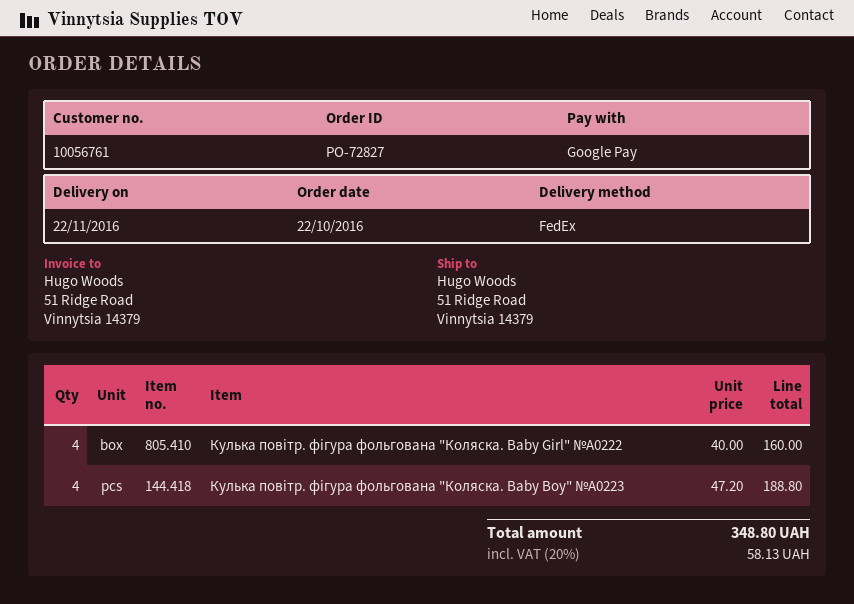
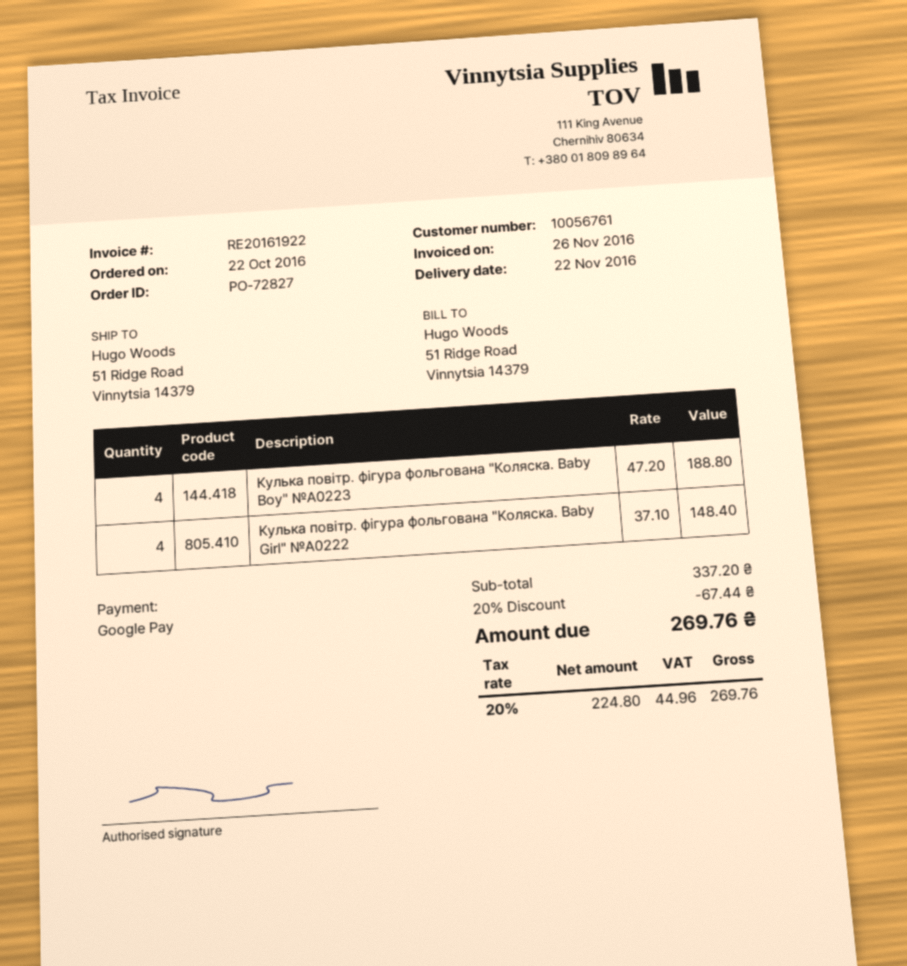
Кулька повітр. фігура фольгована "Коляска. Baby Girl" №A0222: 4 x 40.00 = 160.00 -> 4 x 37.10 = 148.40
discount: none -> 20% = 67.44
tax: 20% = 58.13 -> 20% = 44.96
total: 348.80 -> 269.76

